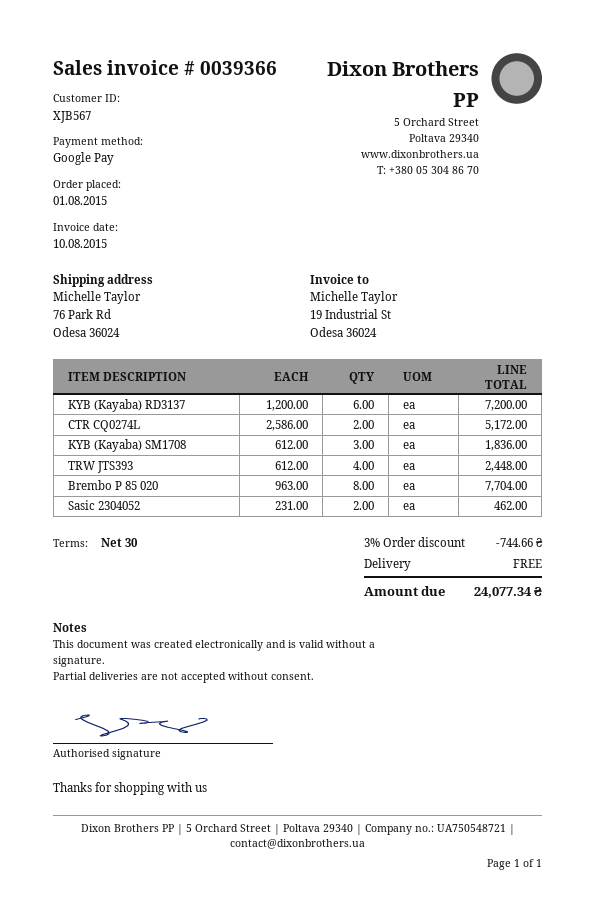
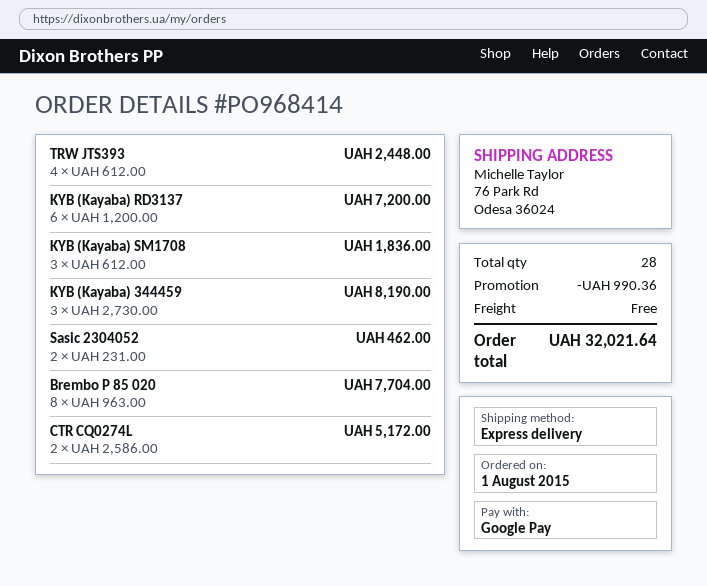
KYB (Kayaba) 344459: none -> 3 x 2730.00 = 8190.00
discount: 744.66 -> 990.36
total: 24077.34 -> 32021.64

